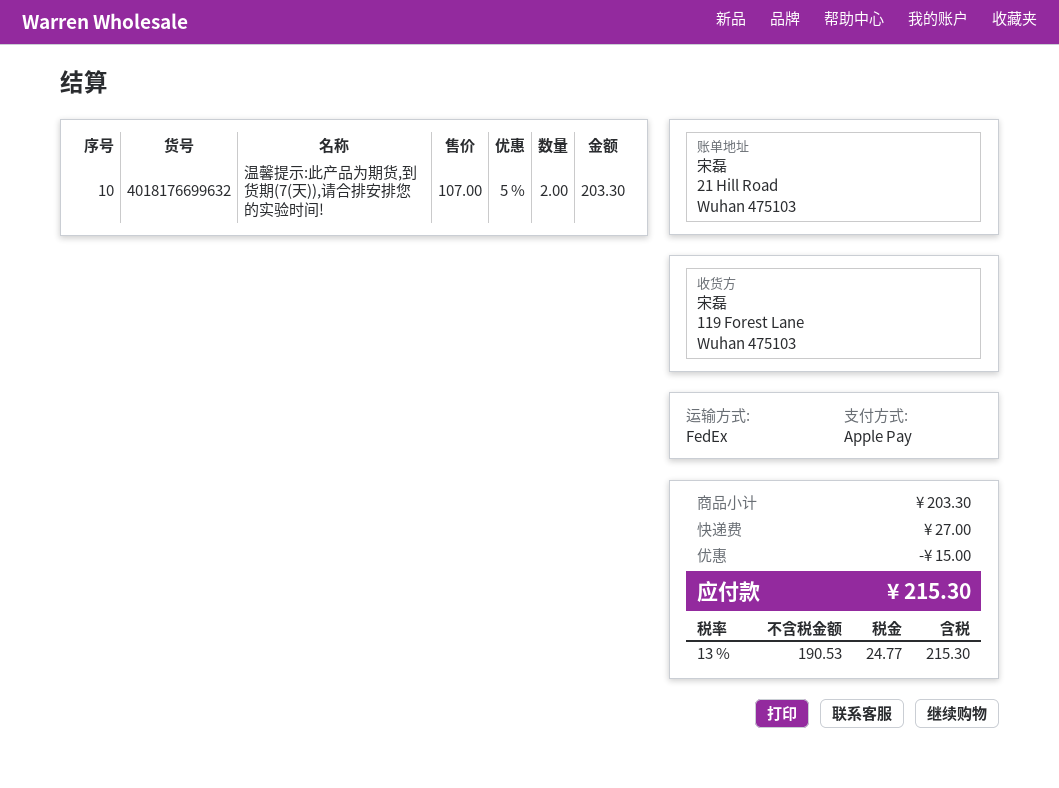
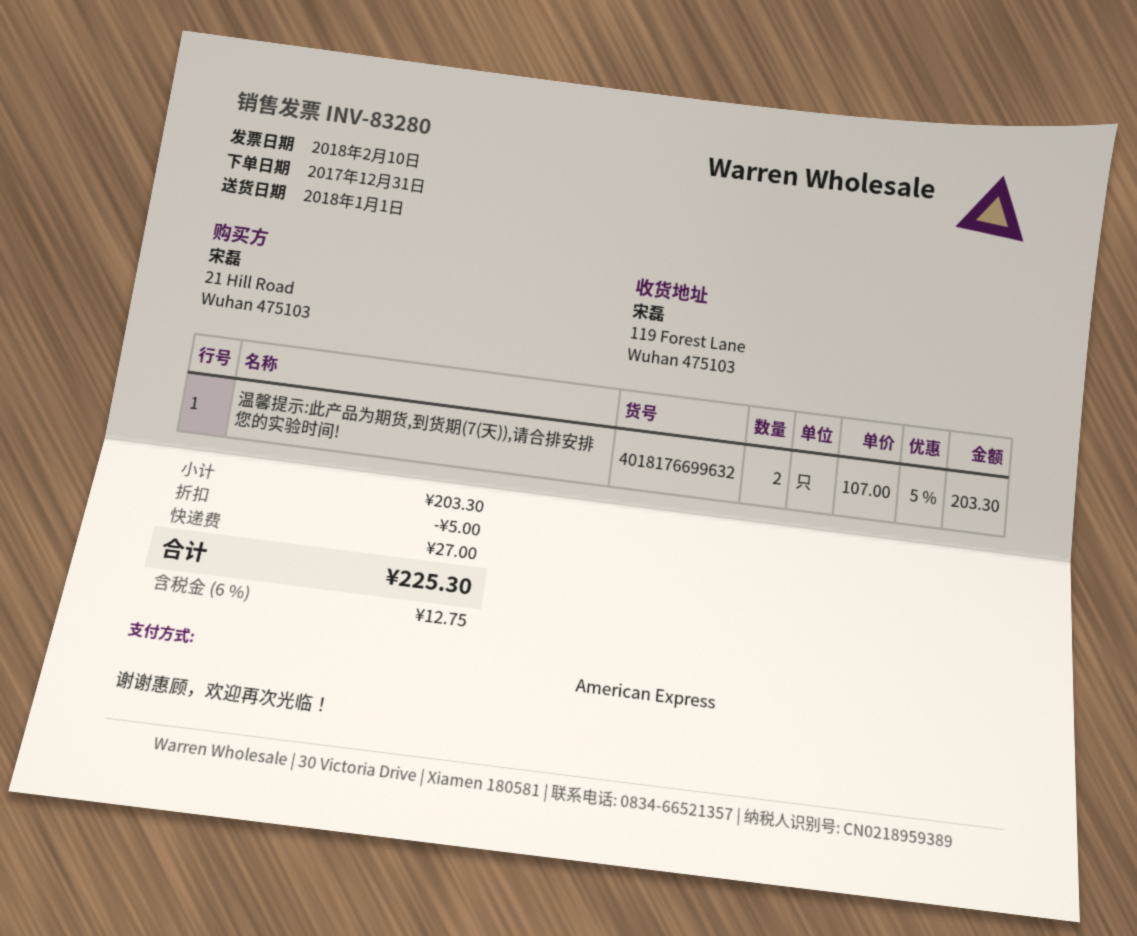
payment method: Apple Pay -> American Express
discount: 15.00 -> 5.00
tax: 13% = 24.77 -> 6% = 12.75
total: 215.30 -> 225.30

